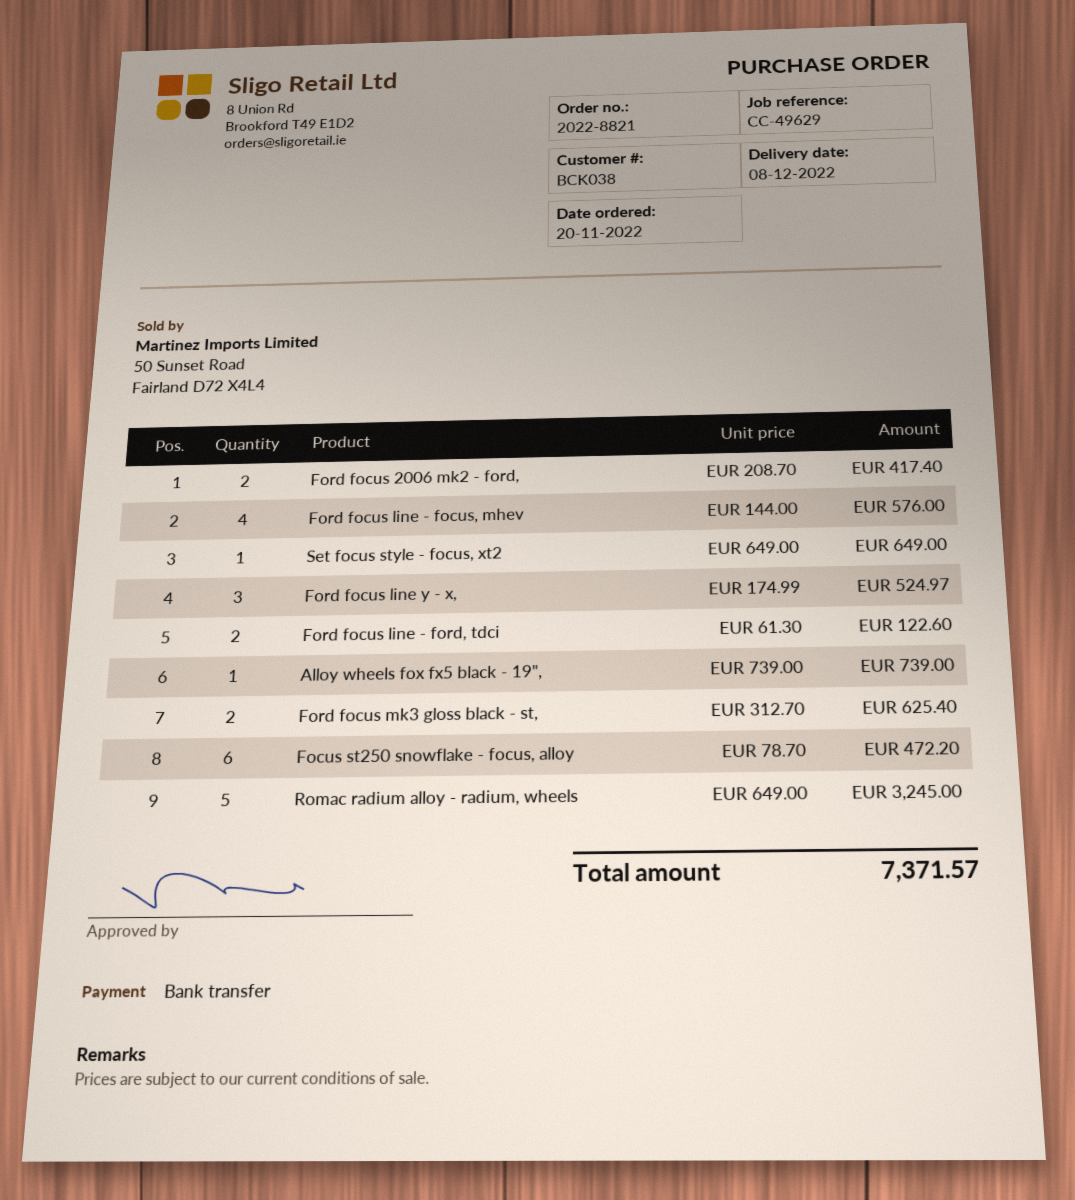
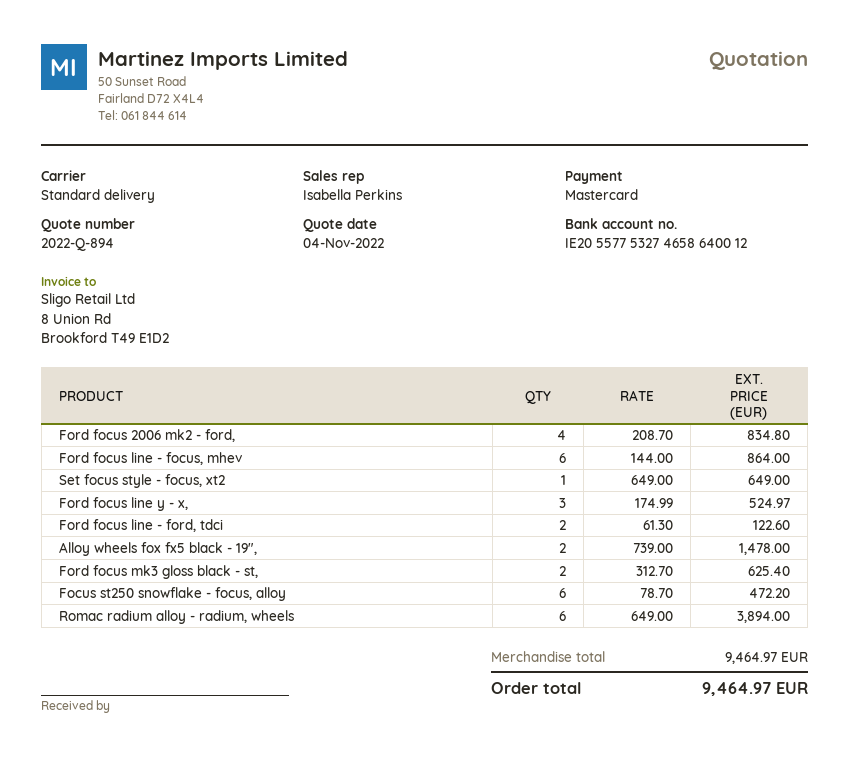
payment method: bank transfer -> Mastercard
Ford focus 2006 mk2 - ford,: 2 x 208.70 = 417.40 -> 4 x 208.70 = 834.80
Ford focus line - focus, mhev: 4 x 144.00 = 576.00 -> 6 x 144.00 = 864.00
Alloy wheels fox fx5 black - 19",: 1 x 739.00 = 739.00 -> 2 x 739.00 = 1478.00
Romac radium alloy - radium, wheels: 5 x 649.00 = 3245.00 -> 6 x 649.00 = 3894.00
total: 7371.57 -> 9464.97

